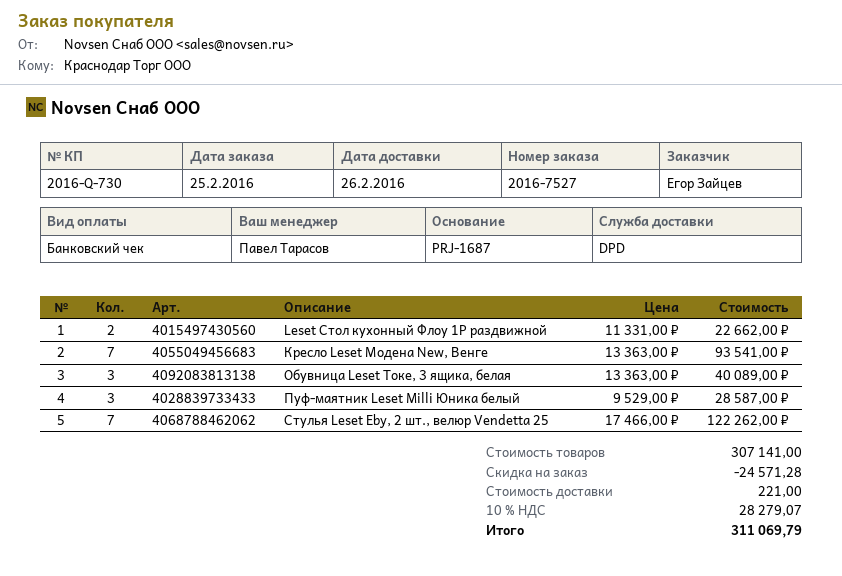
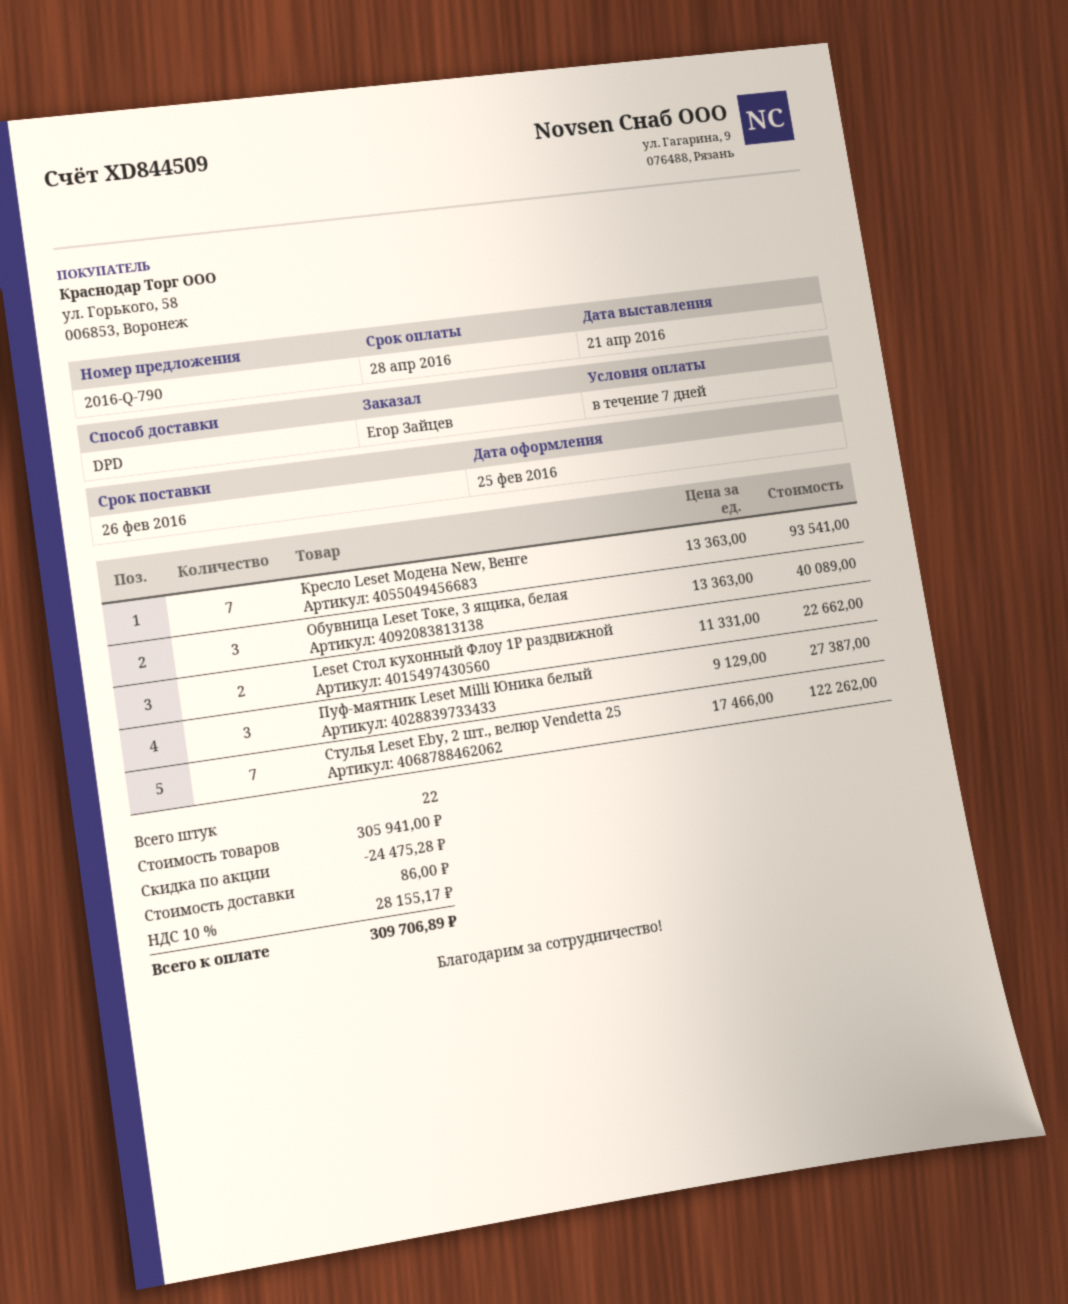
quote number: 2016-Q-730 -> 2016-Q-790
Пуф-маятник Leset Milli Юника белый: 3 x 9529.00 = 28587.00 -> 3 x 9129.00 = 27387.00
subtotal: 307141.00 -> 305941.00
discount: 24571.28 -> 24475.28
shipping: 221.00 -> 86.00
tax: 10% = 28279.07 -> 10% = 28155.17
total: 311069.79 -> 309706.89

